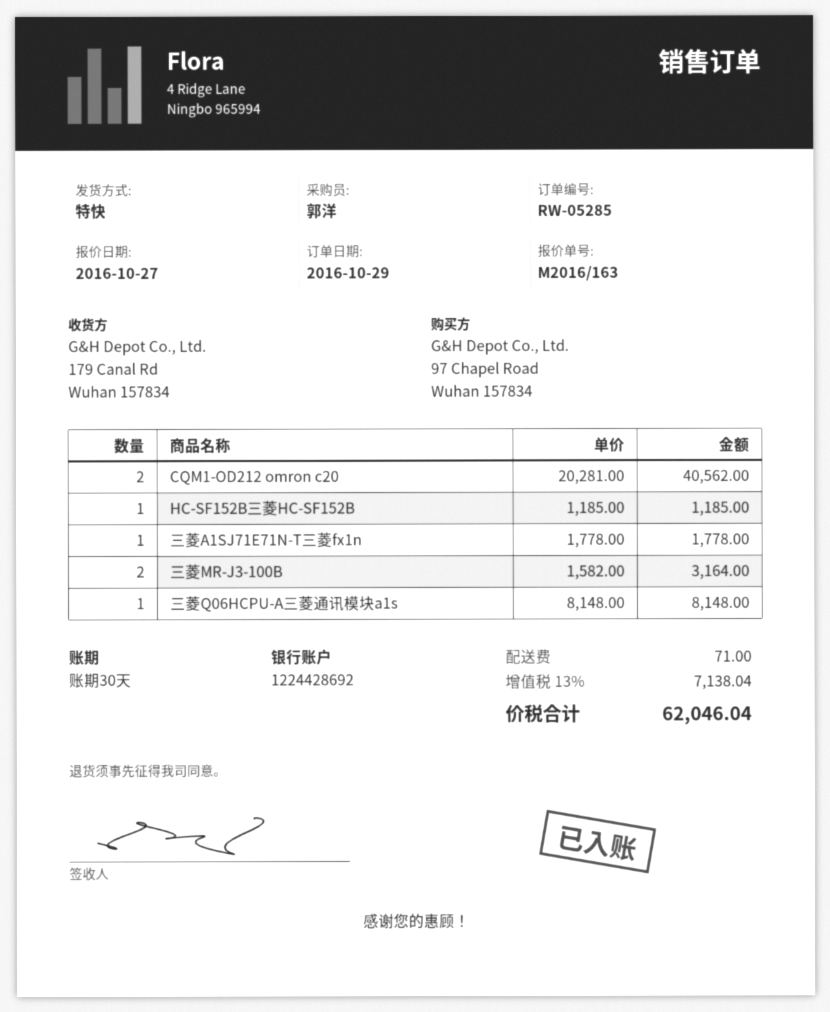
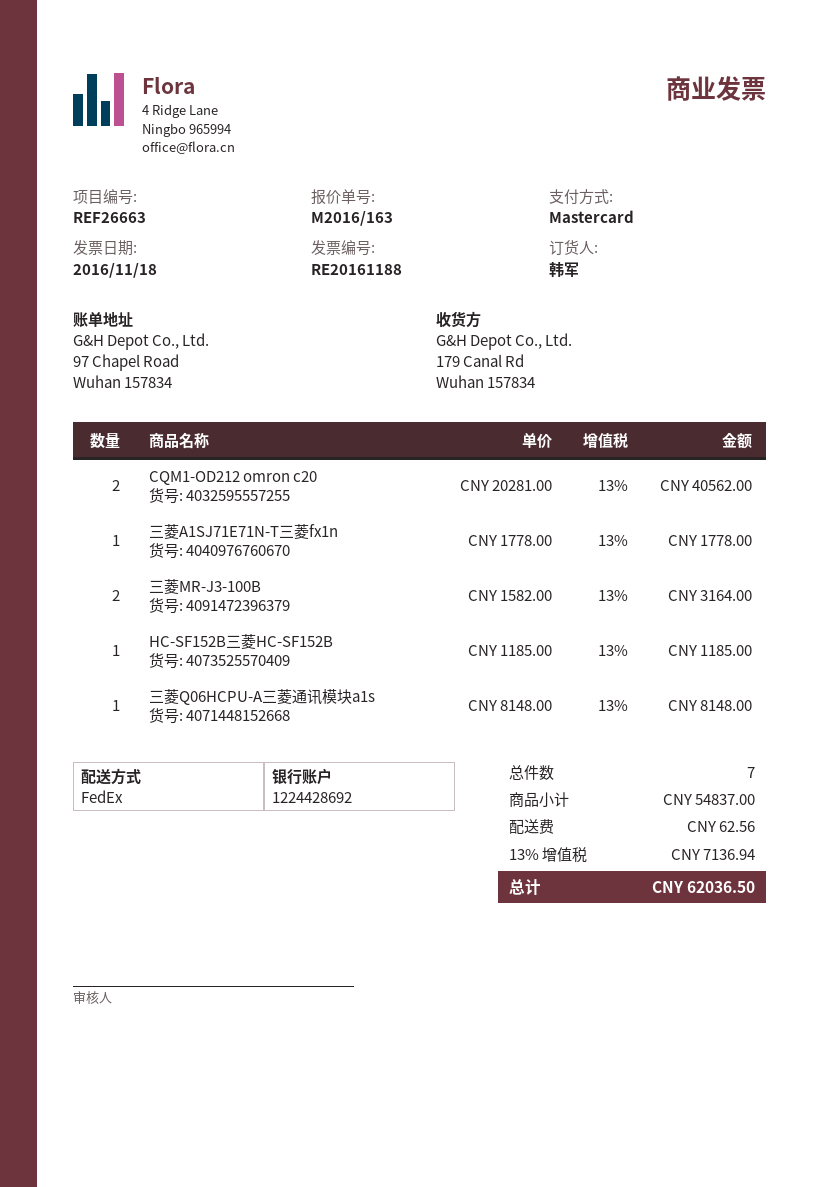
ordered by: 郭洋 -> 韩军
shipping method: express -> FedEx
shipping: 71.00 -> 62.56
tax: 13% = 7138.04 -> 13% = 7136.94
total: 62046.04 -> 62036.50

